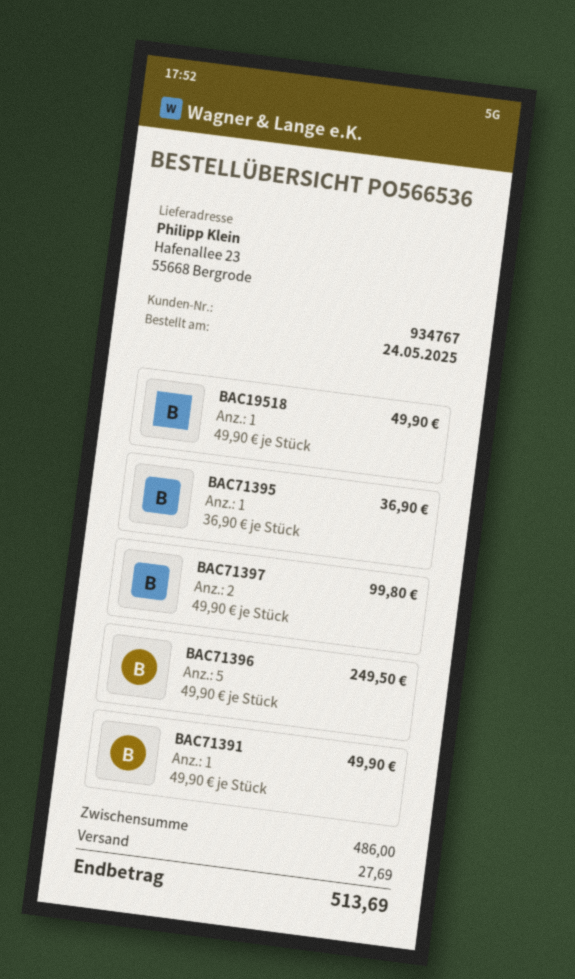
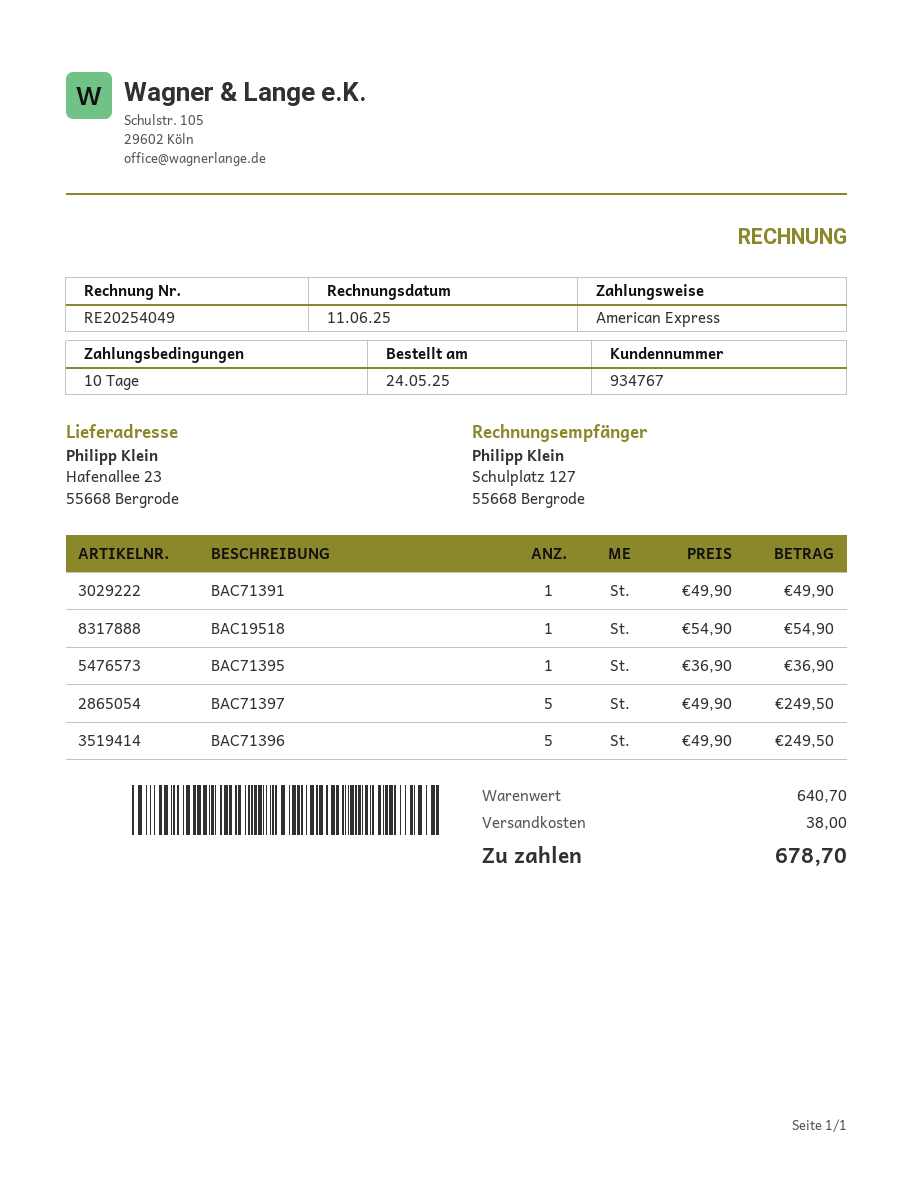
BAC19518: 1 x 49.90 = 49.90 -> 1 x 54.90 = 54.90
BAC71397: 2 x 49.90 = 99.80 -> 5 x 49.90 = 249.50
subtotal: 486.00 -> 640.70
shipping: 27.69 -> 38.00
total: 513.69 -> 678.70

